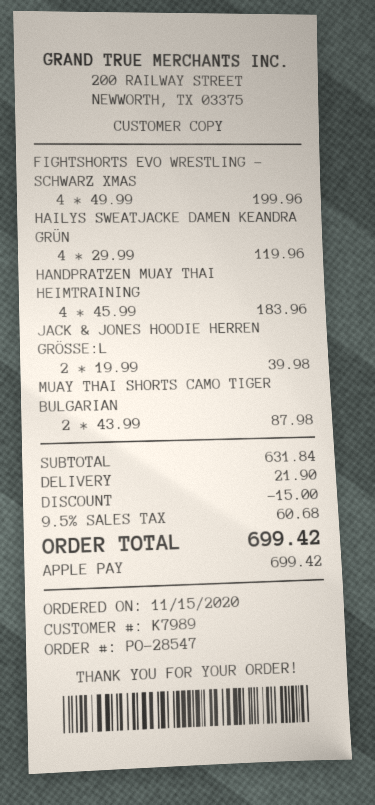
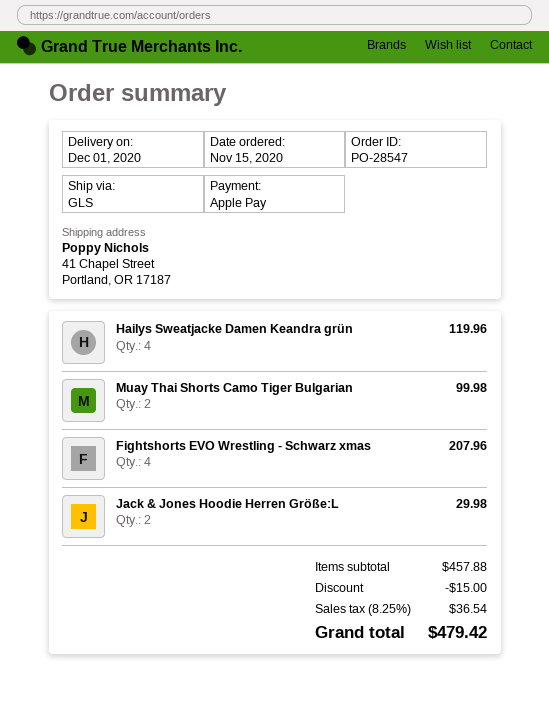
FIGHTSHORTS EVO WRESTLING - SCHWARZ XMAS: 4 for 199.96 -> 4 for 207.96
HANDPRATZEN MUAY THAI HEIMTRAINING: 4 for 183.96 -> none
JACK & JONES HOODIE HERREN GRÖSSE:L: 2 for 39.98 -> 2 for 29.98
MUAY THAI SHORTS CAMO TIGER BULGARIAN: 2 for 87.98 -> 2 for 99.98
subtotal: 631.84 -> 457.88
shipping: 21.90 -> none
tax: 9.5% = 60.68 -> 8.25% = 36.54
total: 699.42 -> 479.42

